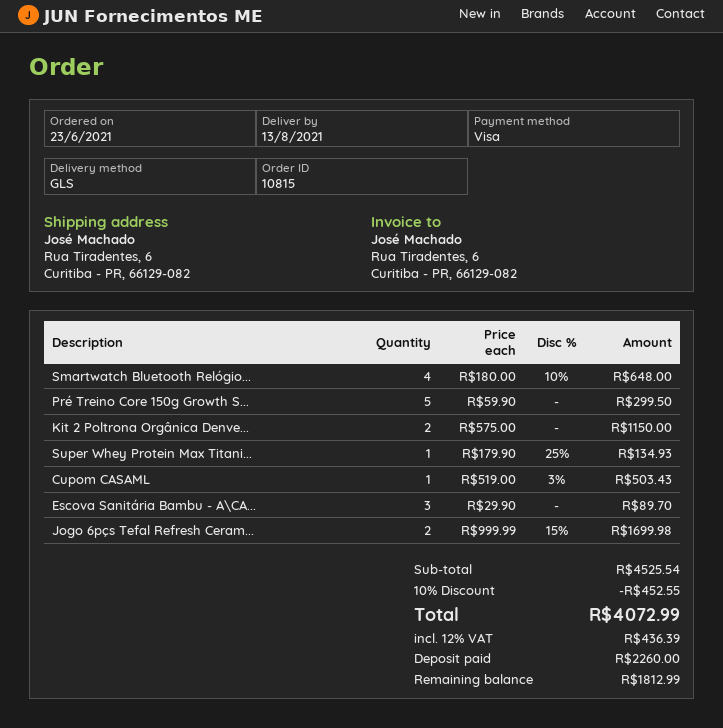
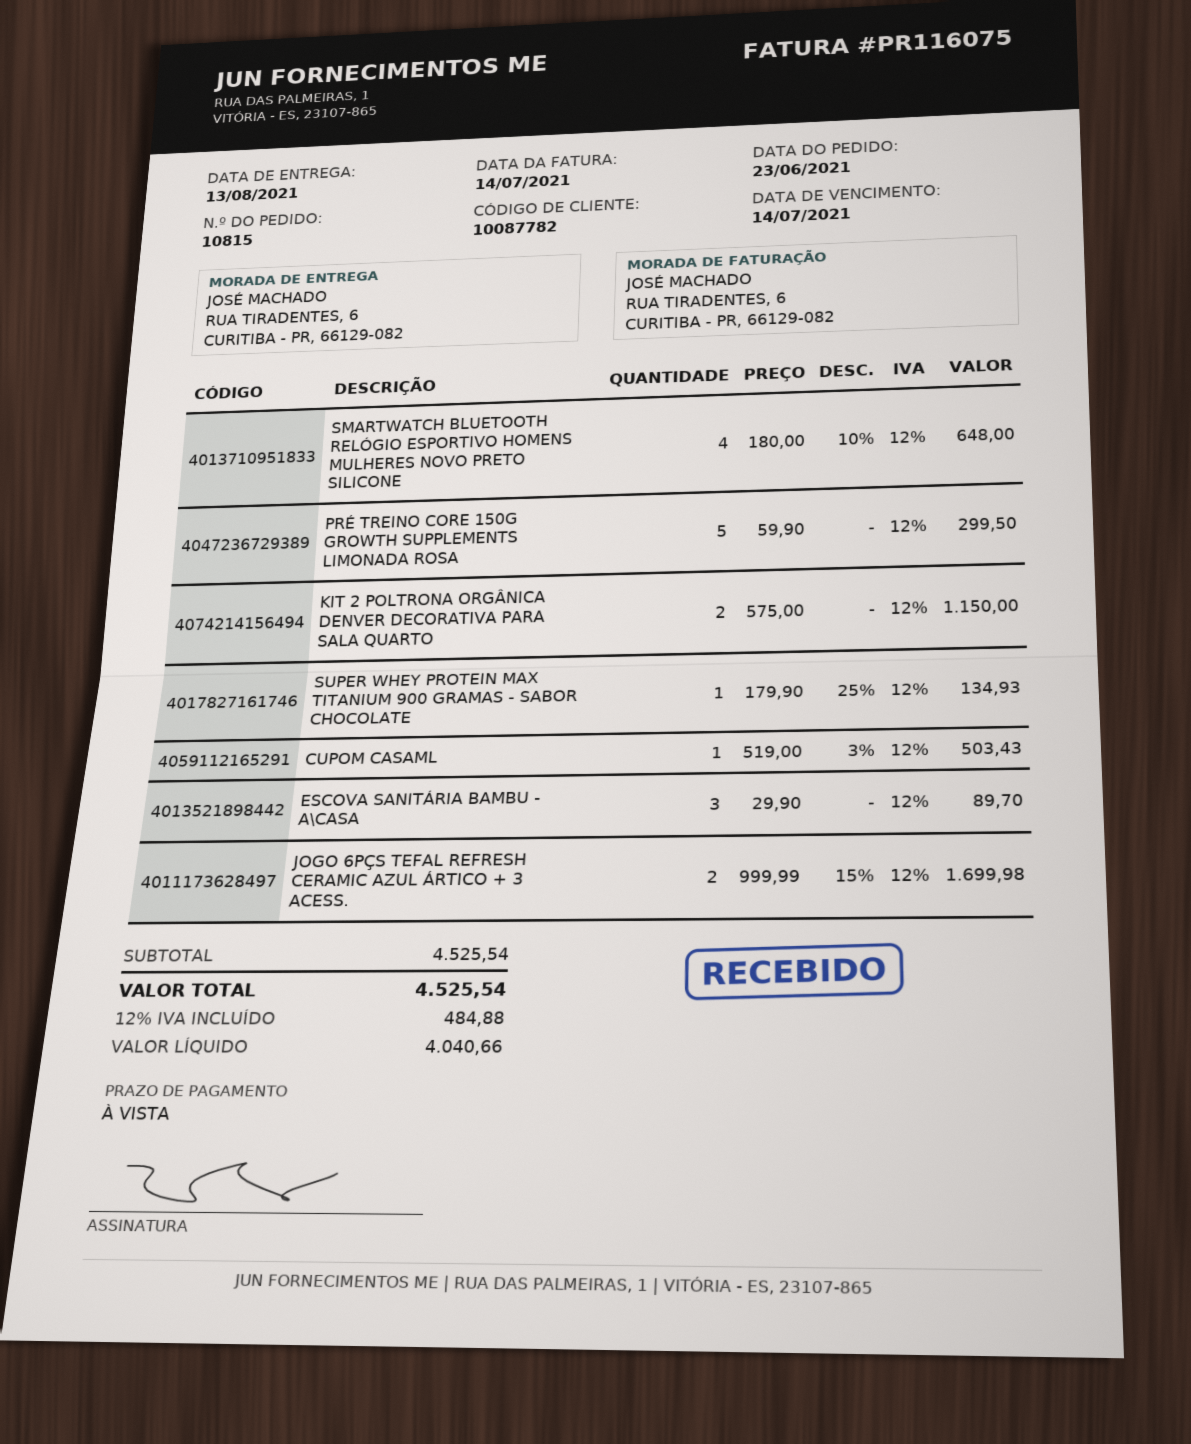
discount: 10% = 452.55 -> none
tax: 12% = 436.39 -> 12% = 484.88
total: 4072.99 -> 4525.54

